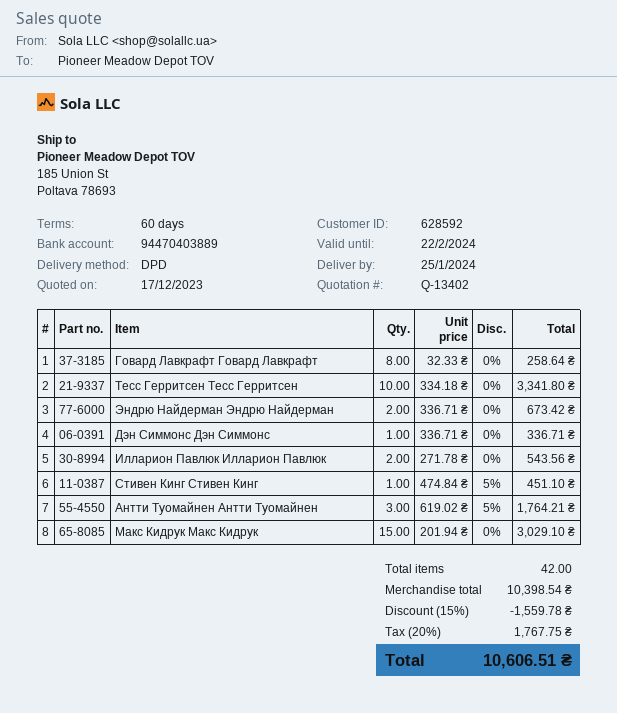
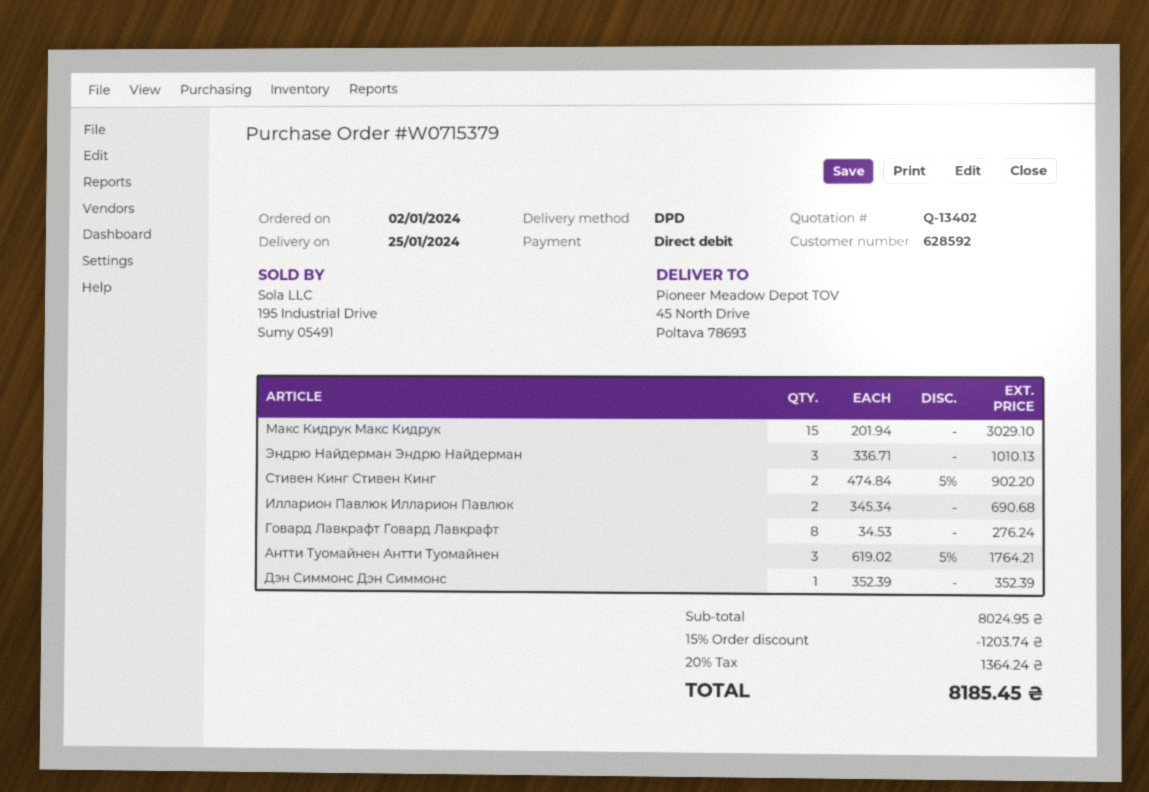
ship to: 185 Union St, Poltava 78693 -> 45 North Drive, Poltava 78693
Говард Лавкрафт Говард Лавкрафт: 8 x 32.33 = 258.64 -> 8 x 34.53 = 276.24
Тесс Герритсен Тесс Герритсен: 10 x 334.18 = 3341.80 -> none
Эндрю Найдерман Эндрю Найдерман: 2 x 336.71 = 673.42 -> 3 x 336.71 = 1010.13
Дэн Симмонс Дэн Симмонс: 1 x 336.71 = 336.71 -> 1 x 352.39 = 352.39
Илларион Павлюк Илларион Павлюк: 2 x 271.78 = 543.56 -> 2 x 345.34 = 690.68
Стивен Кинг Стивен Кинг: 1 x 474.84 - 5% = 451.10 -> 2 x 474.84 - 5% = 902.20
subtotal: 10398.54 -> 8024.95
discount: 15% = 1559.78 -> 15% = 1203.74
tax: 20% = 1767.75 -> 20% = 1364.24
total: 10606.51 -> 8185.45

